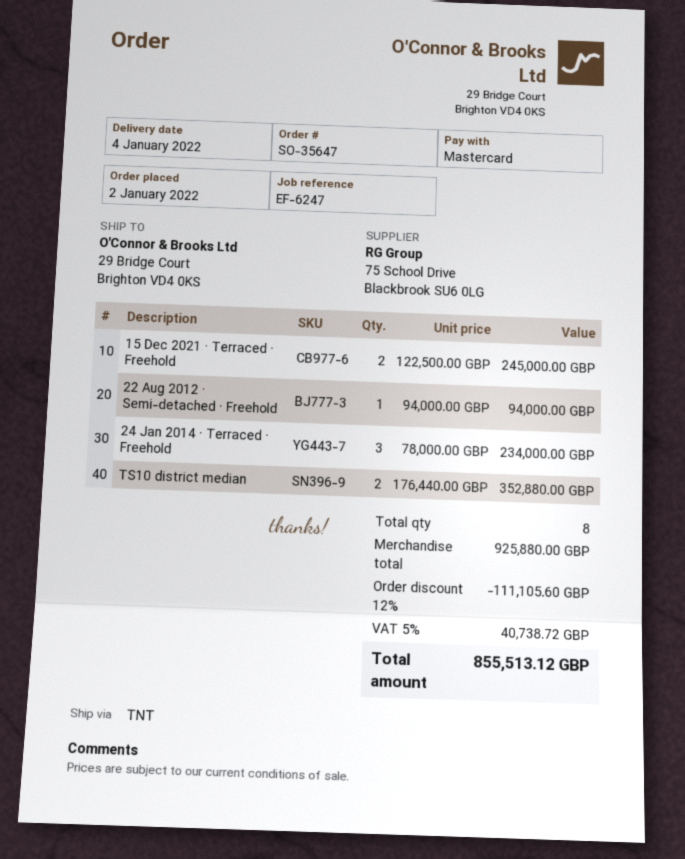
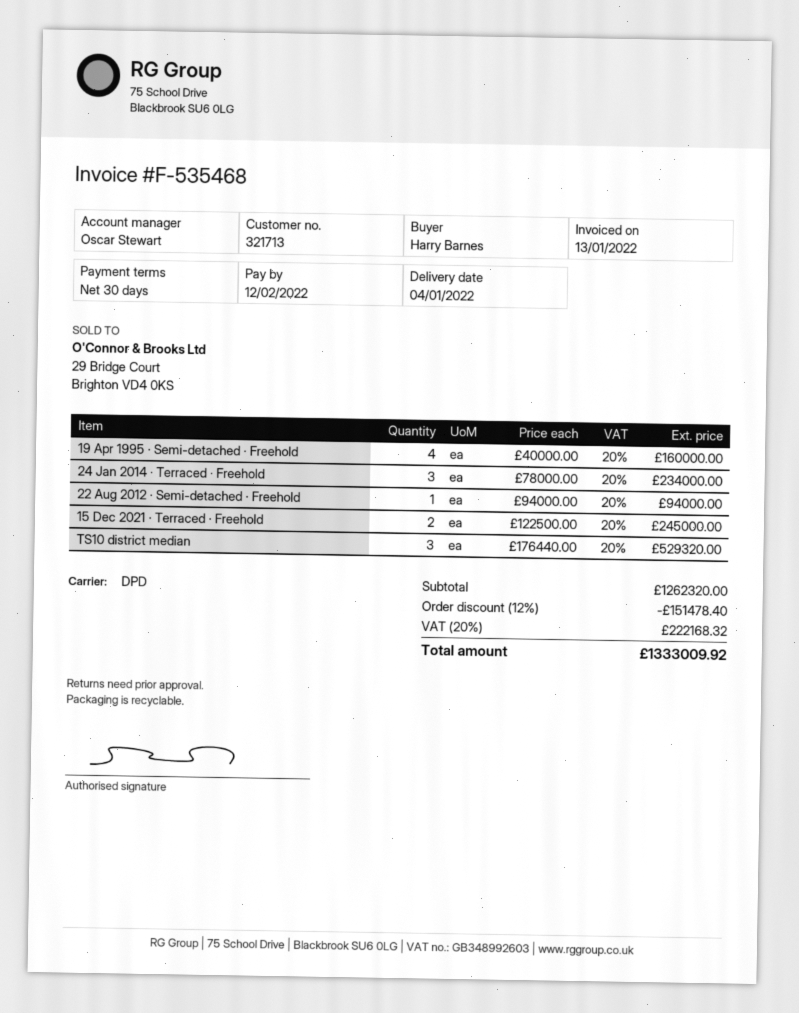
shipping method: TNT -> DPD
TS10 district median: 2 x 176440.00 = 352880.00 -> 3 x 176440.00 = 529320.00
19 Apr 1995 · Semi-detached · Freehold: none -> 4 x 40000.00 = 160000.00
subtotal: 925880.00 -> 1262320.00
discount: 12% = 111105.60 -> 12% = 151478.40
tax: 5% = 40738.72 -> 20% = 222168.32
total: 855513.12 -> 1333009.92

